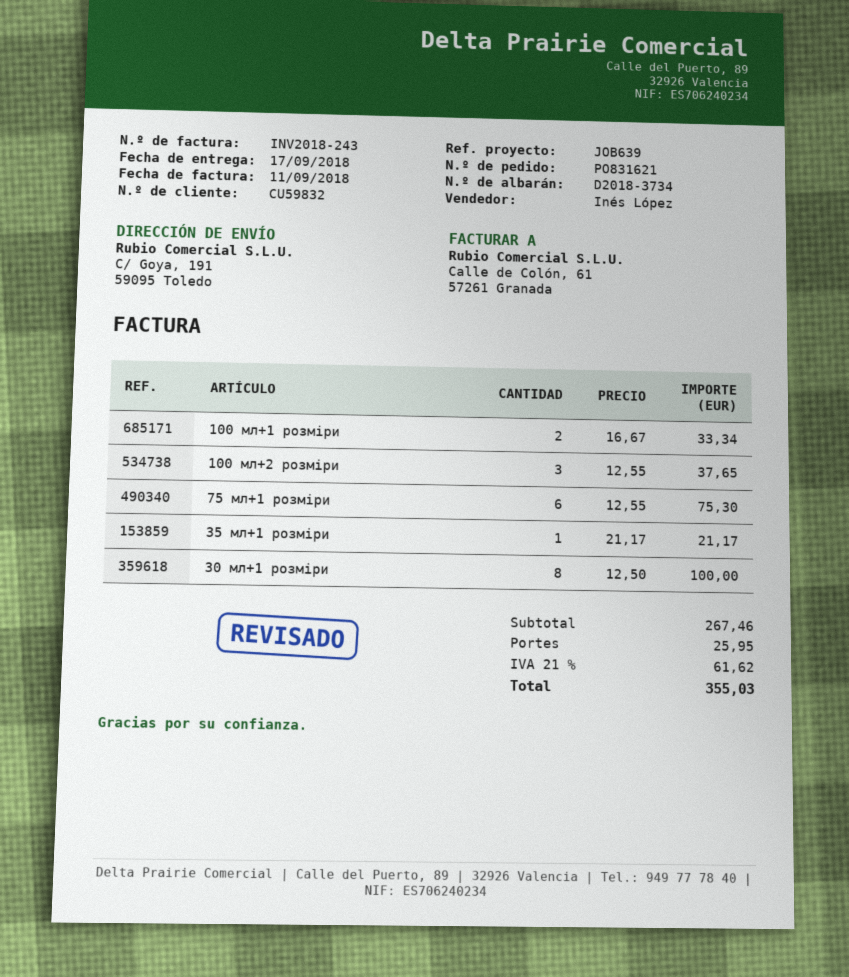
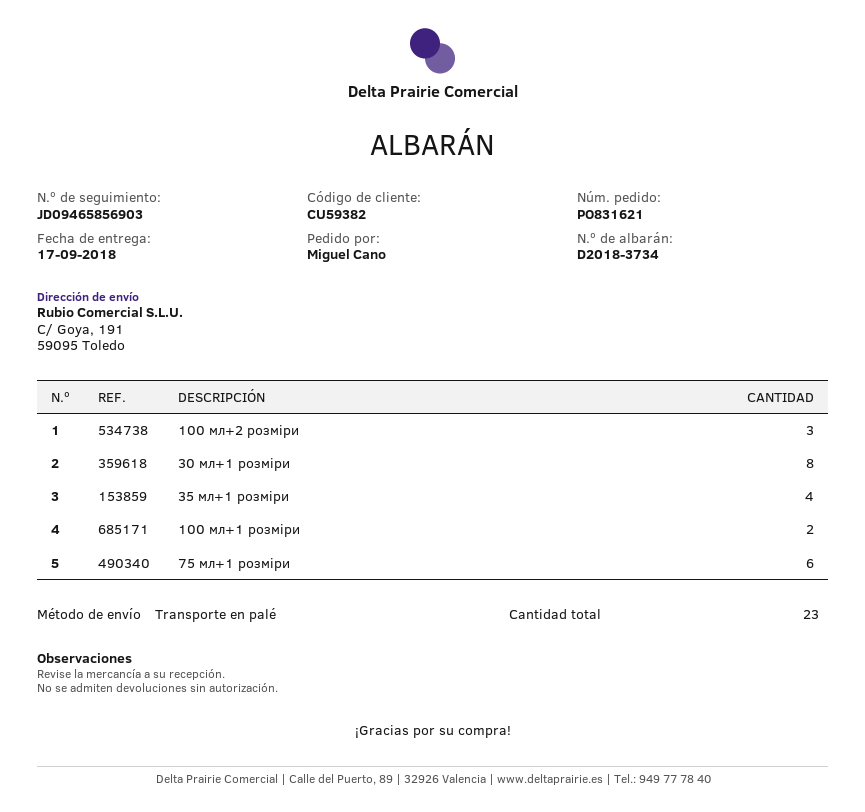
customer number: CU59832 -> CU59382
35 мл+1 розміри: 1 -> 4

